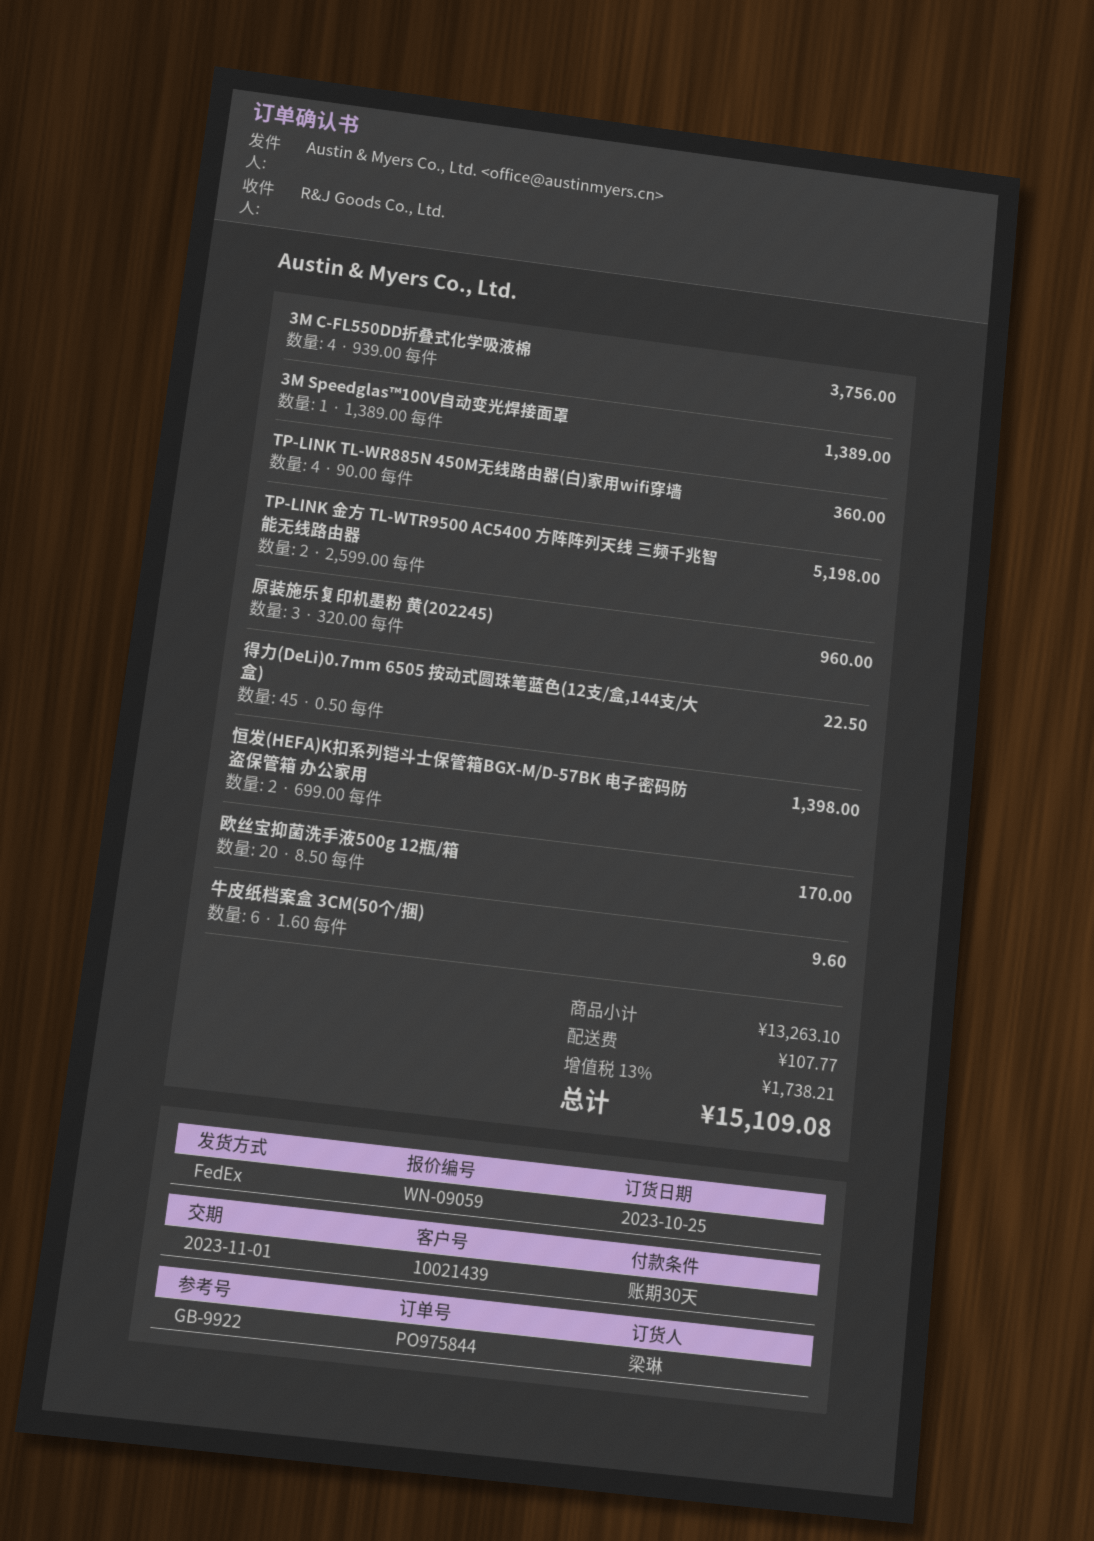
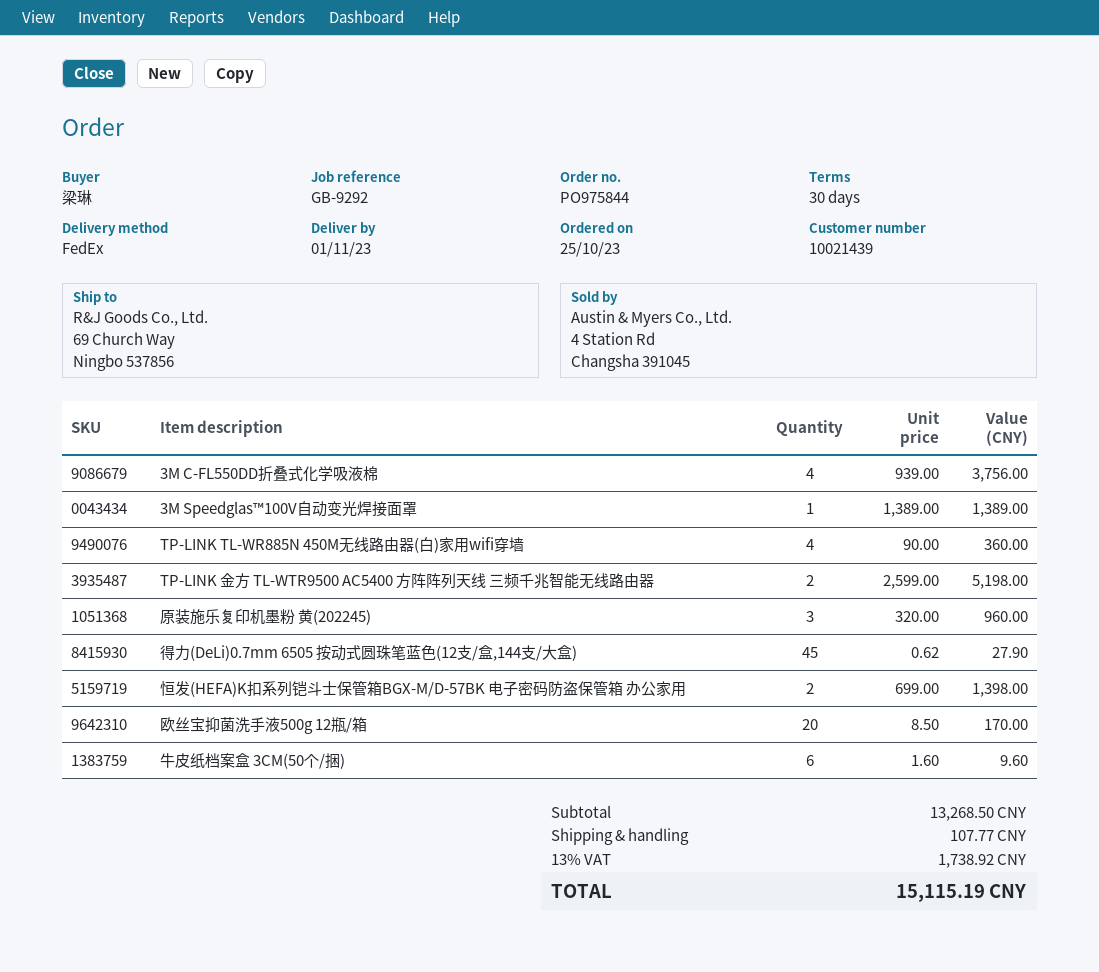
reference: GB-9922 -> GB-9292
得力(DeLi)0.7mm 6505 按动式圆珠笔蓝色(12支/盒,144支/大盒): 45 x 0.50 = 22.50 -> 45 x 0.62 = 27.90
subtotal: 13263.10 -> 13268.50
tax: 13% = 1738.21 -> 13% = 1738.92
total: 15109.08 -> 15115.19

